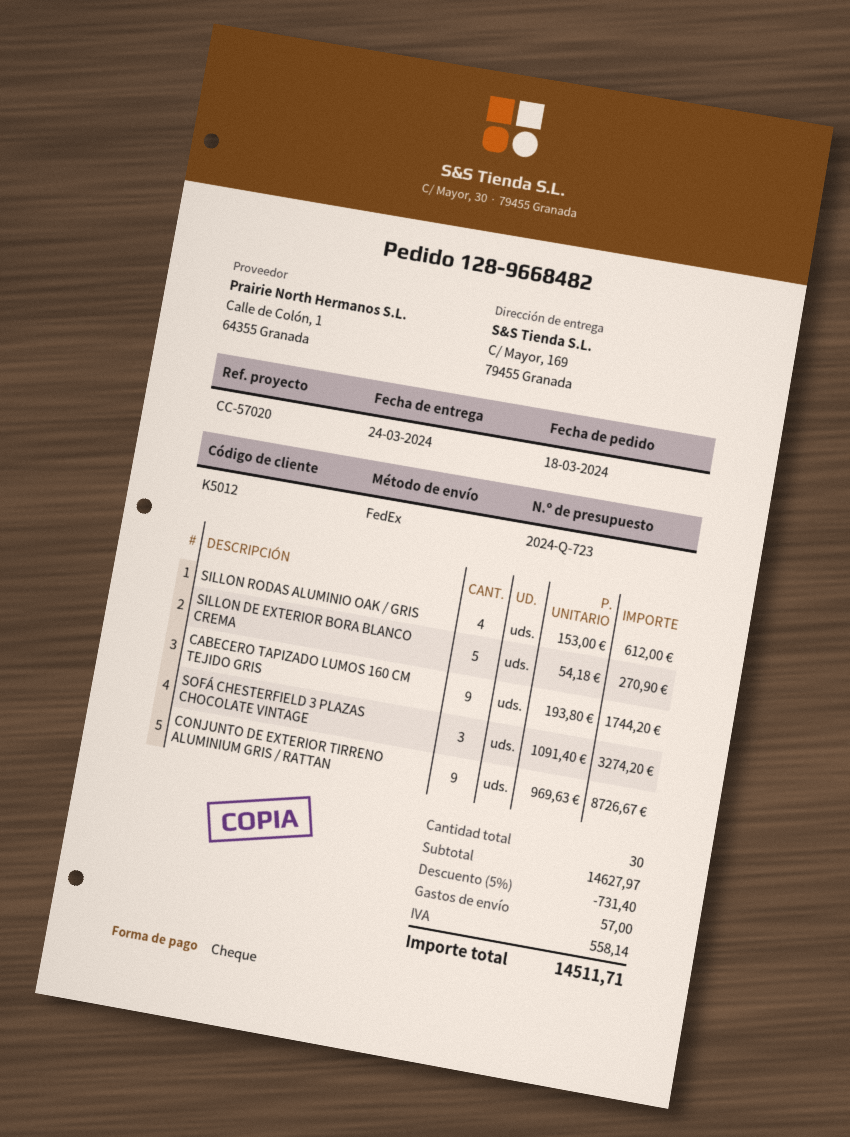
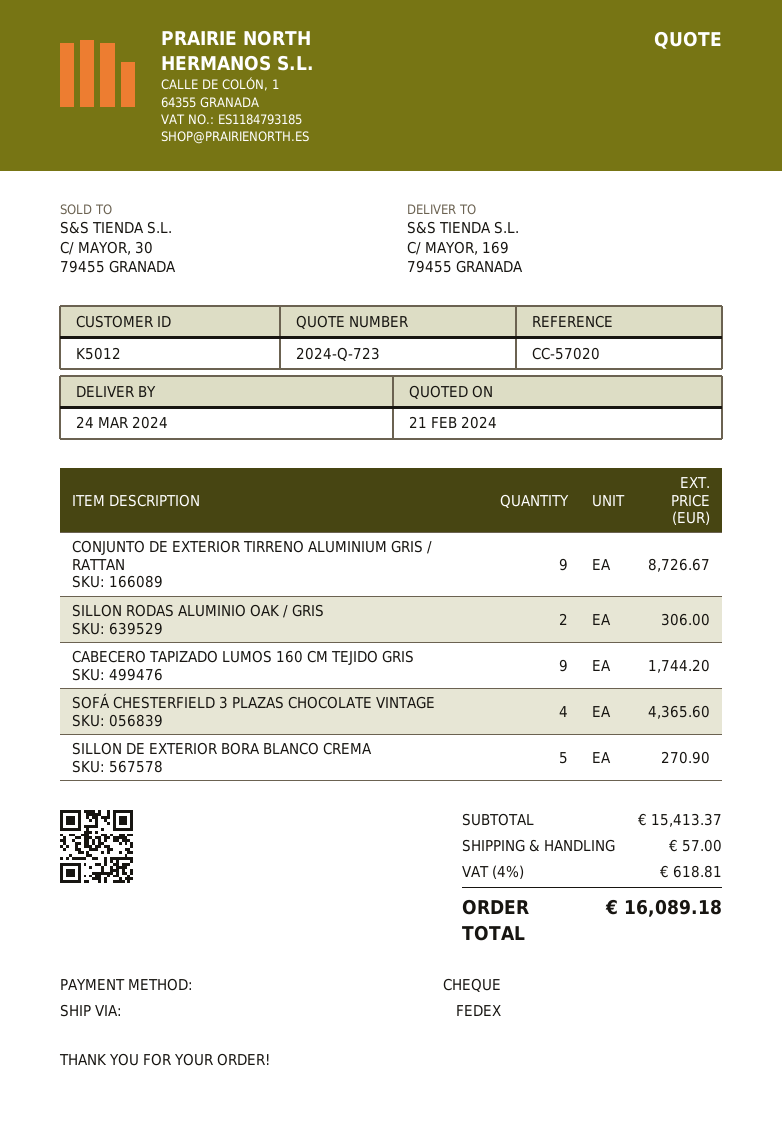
SILLON RODAS ALUMINIO OAK / GRIS: 4 for 612.00 -> 2 for 306.00
SOFÁ CHESTERFIELD 3 PLAZAS CHOCOLATE VINTAGE: 3 for 3274.20 -> 4 for 4365.60
subtotal: 14627.97 -> 15413.37
discount: 5% = 731.40 -> none
tax: 558.14 -> 618.81
total: 14511.71 -> 16089.18

